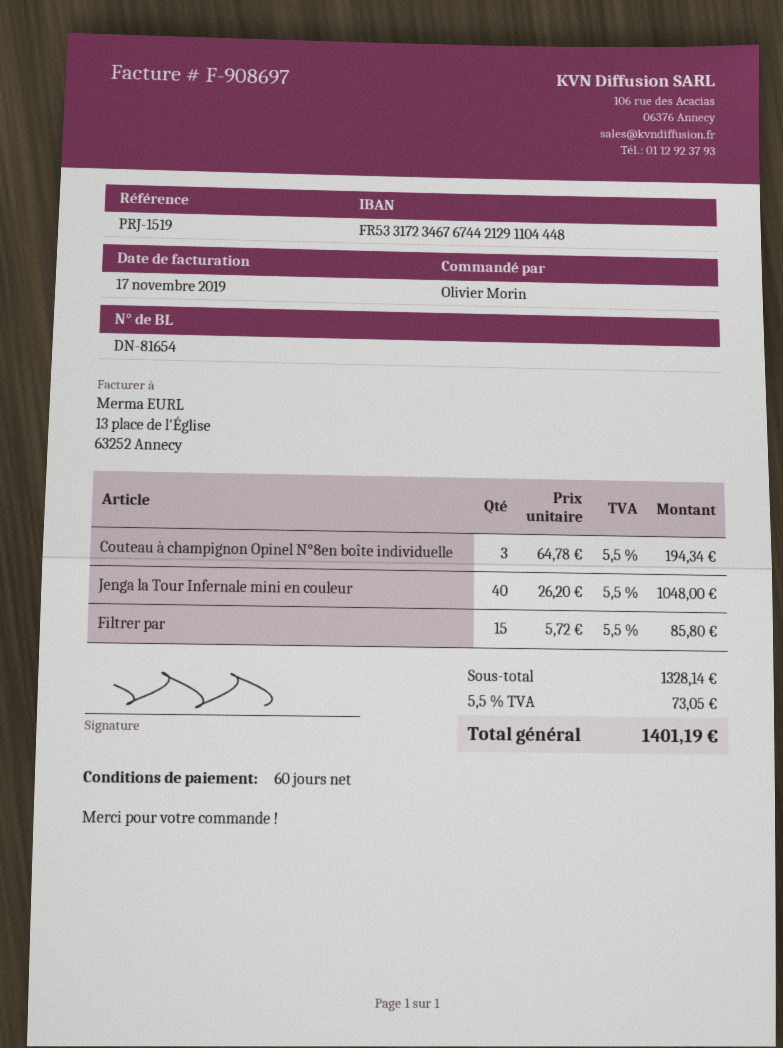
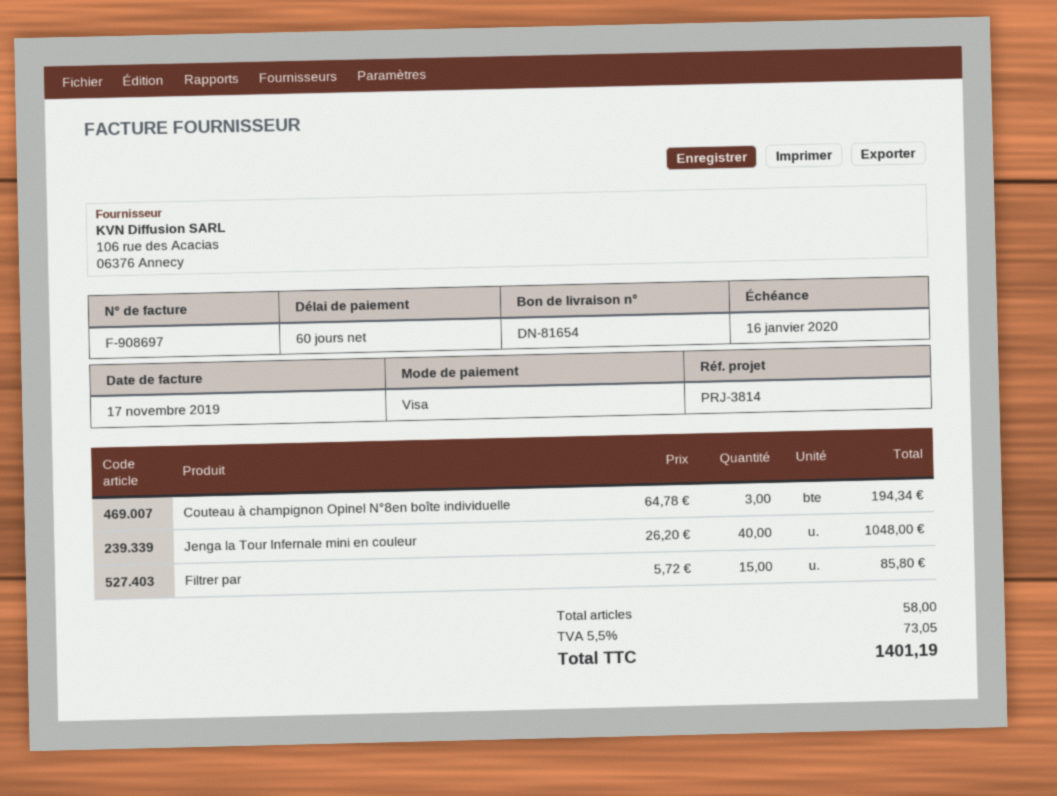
reference: PRJ-1519 -> PRJ-3814

